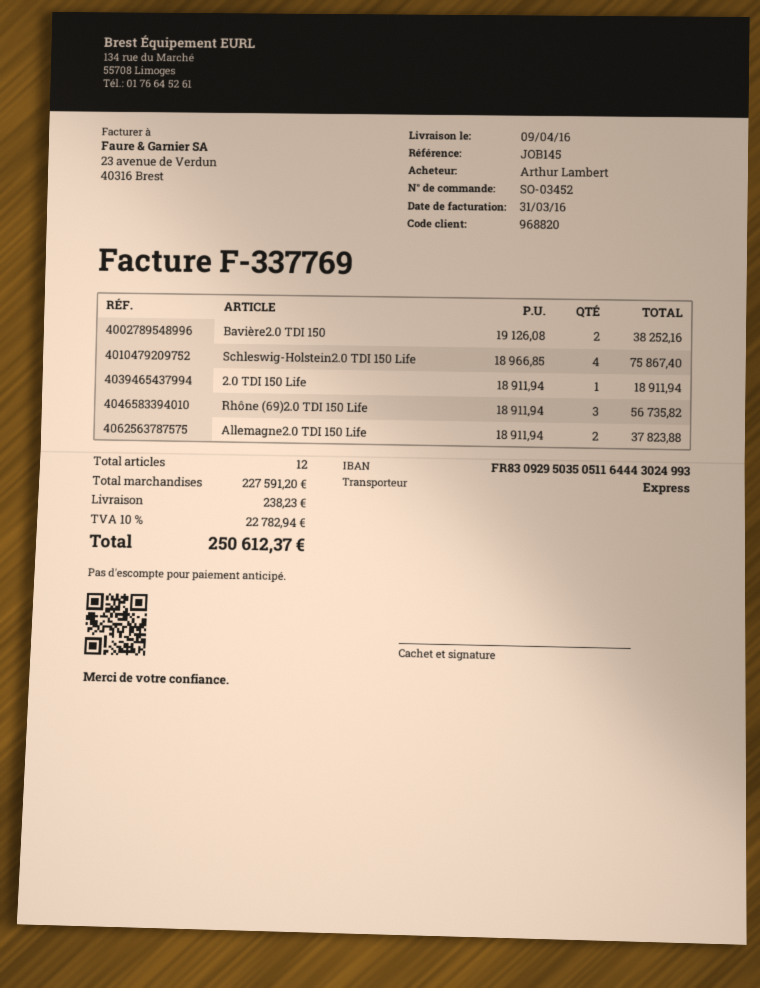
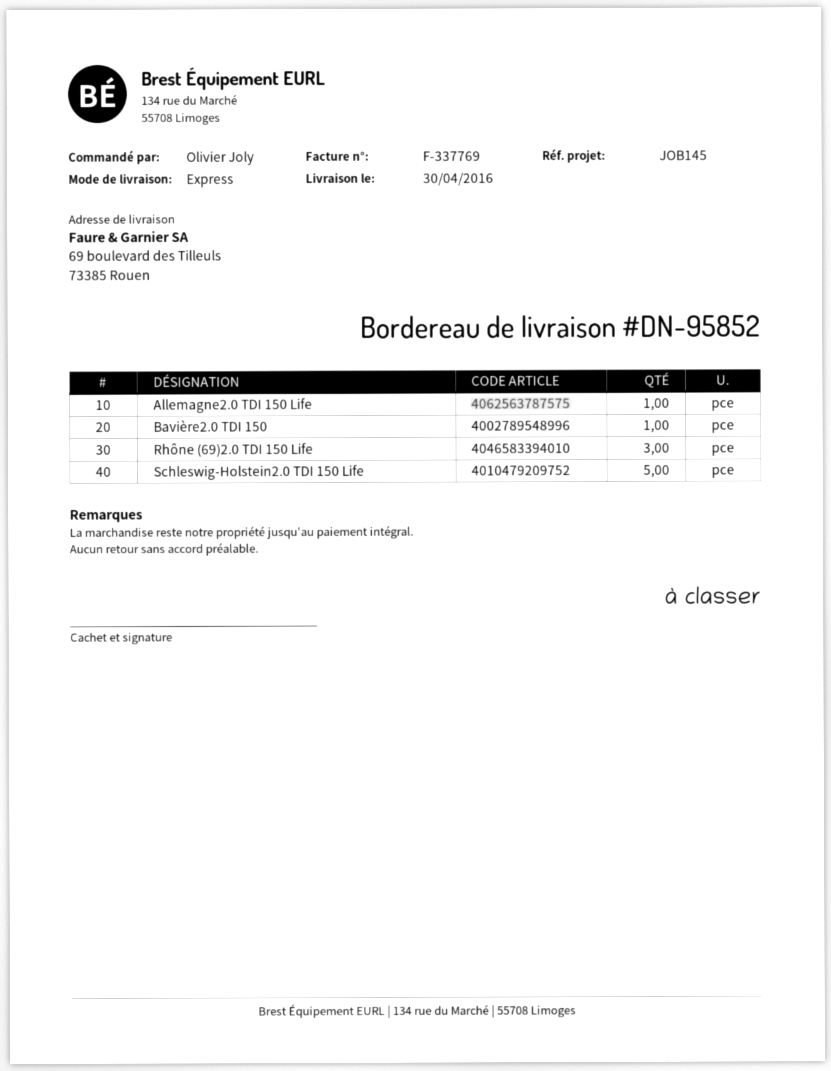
delivery date: 2016-04-09 -> 2016-04-30
ordered by: Arthur Lambert -> Olivier Joly
Bavière2.0 TDI 150: 2 -> 1
Schleswig-Holstein2.0 TDI 150 Life: 4 -> 5
2.0 TDI 150 Life: 1 -> none
Allemagne2.0 TDI 150 Life: 2 -> 1

